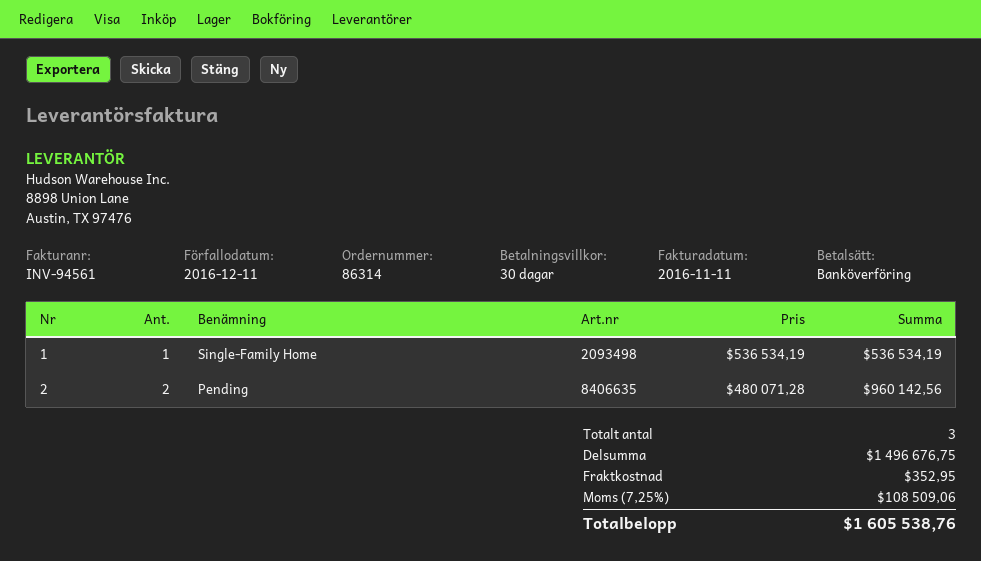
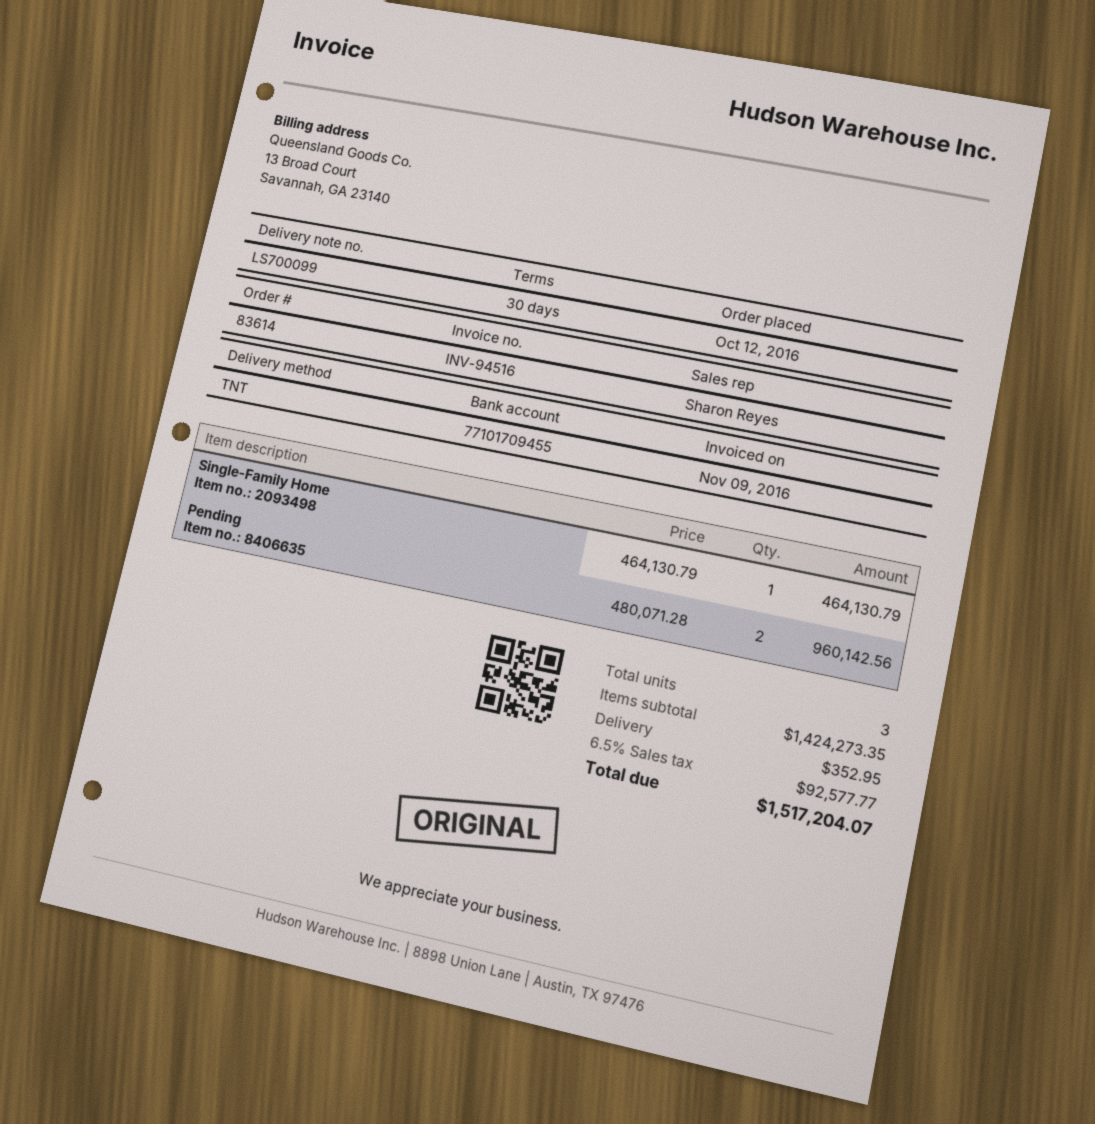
order number: 86314 -> 83614
invoice number: INV-94561 -> INV-94516
invoice date: 2016-11-11 -> 2016-11-09
Single-Family Home: 1 x 536534.19 = 536534.19 -> 1 x 464130.79 = 464130.79
subtotal: 1496676.75 -> 1424273.35
tax: 7.25% = 108509.06 -> 6.5% = 92577.77
total: 1605538.76 -> 1517204.07

